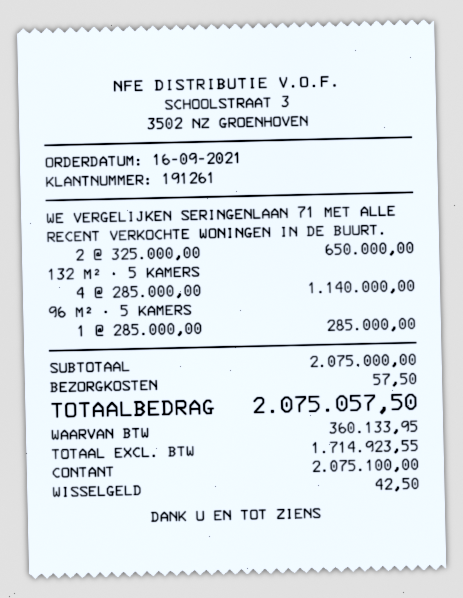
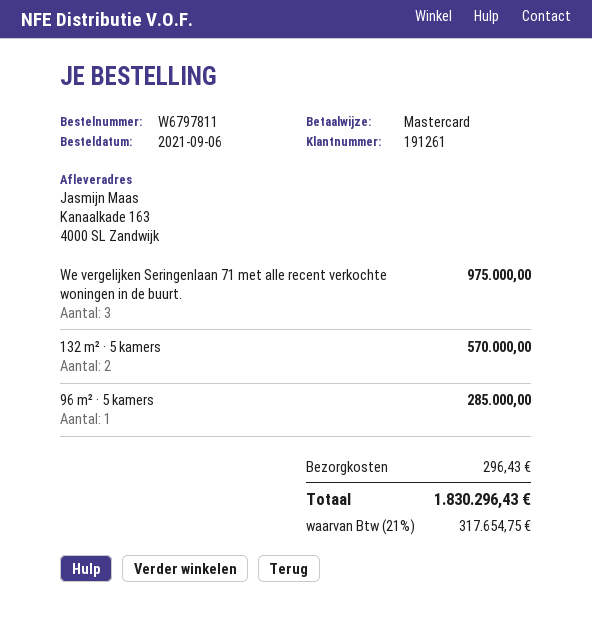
order date: 2021-09-16 -> 2021-09-06
payment method: cash -> Mastercard
WE VERGELIJKEN SERINGENLAAN 71 MET ALLE RECENT VERKOCHTE WONINGEN IN DE BUURT.: 2 for 650000.00 -> 3 for 975000.00
132 M² · 5 KAMERS: 4 for 1140000.00 -> 2 for 570000.00
shipping: 57.50 -> 296.43
tax: 360133.95 -> 317654.75
total: 2075057.50 -> 1830296.43

